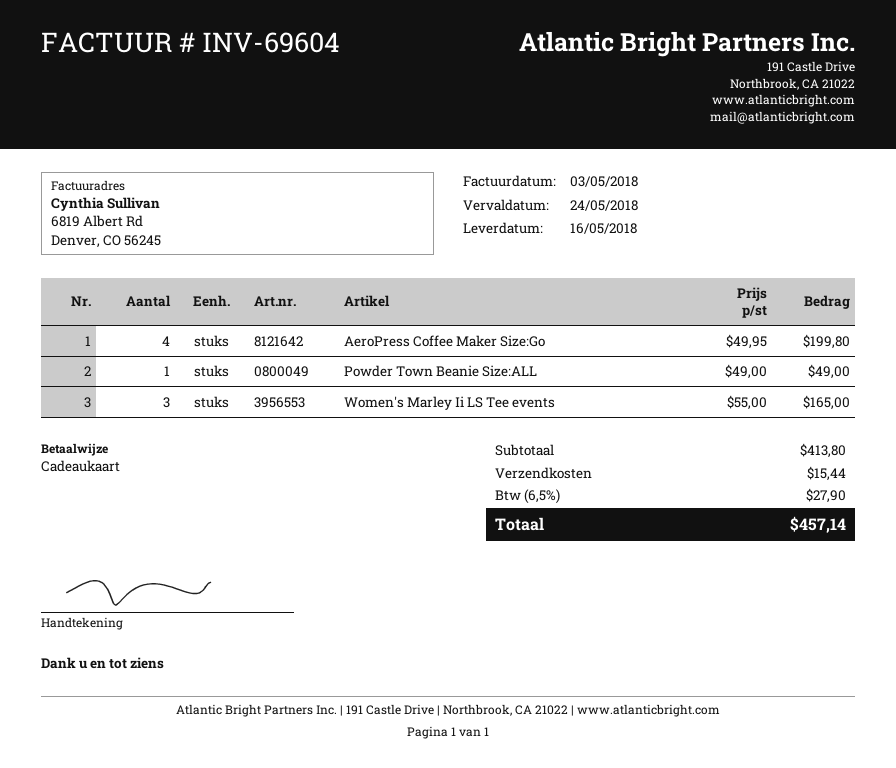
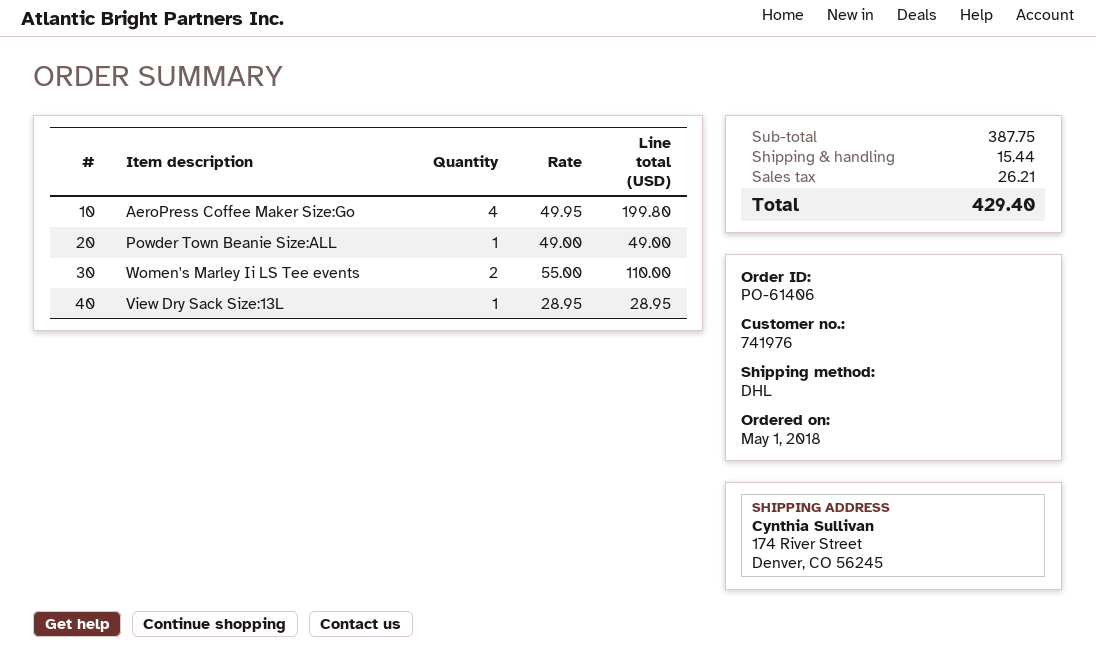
Women's Marley Ii LS Tee events: 3 x 55.00 = 165.00 -> 2 x 55.00 = 110.00
View Dry Sack Size:13L: none -> 1 x 28.95 = 28.95
subtotal: 413.80 -> 387.75
tax: 27.90 -> 26.21
total: 457.14 -> 429.40

